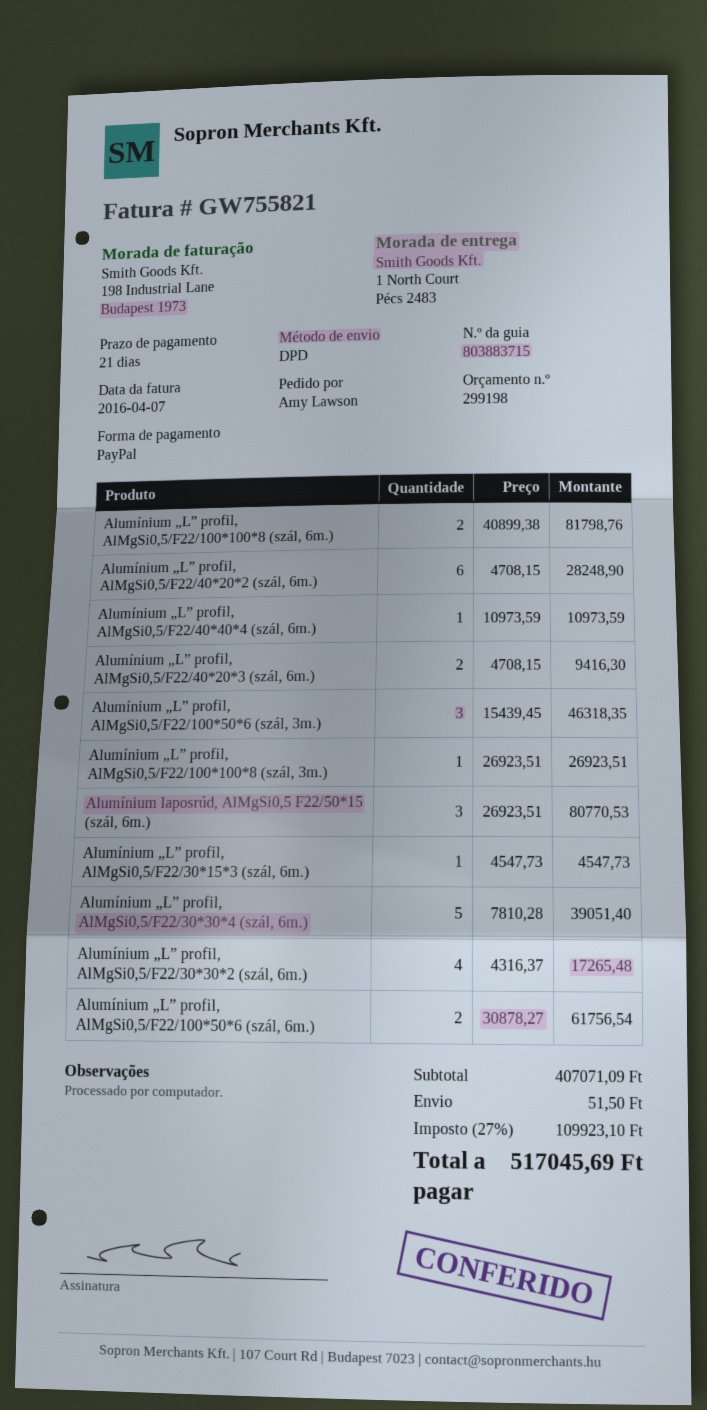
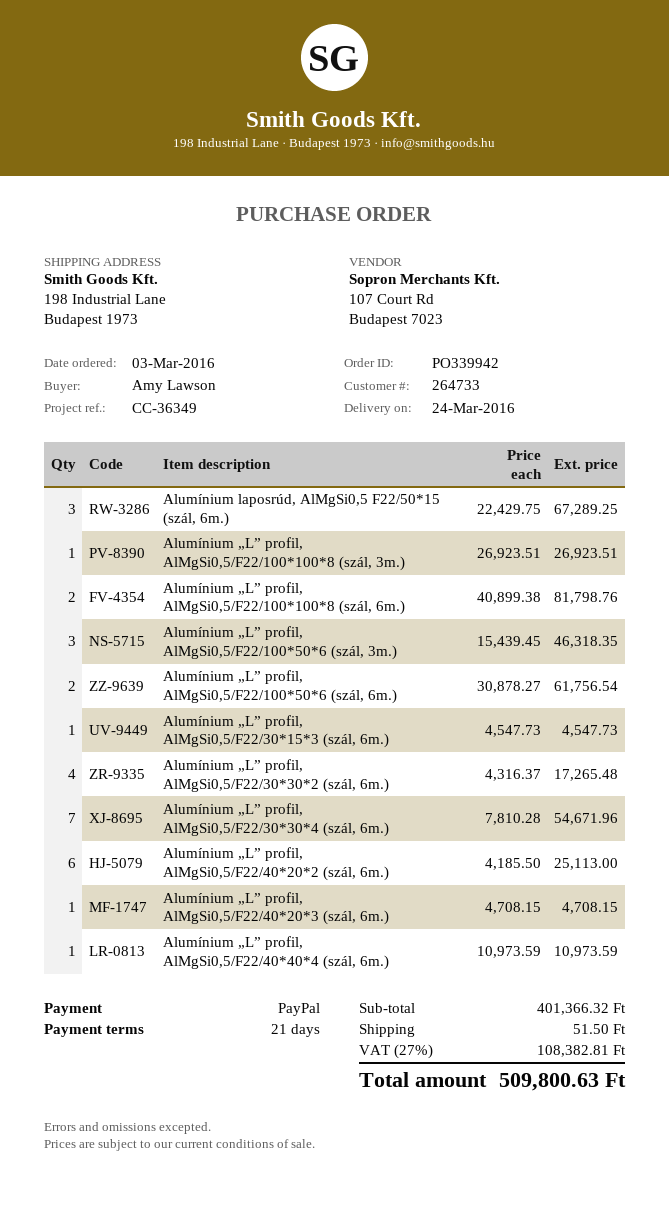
ship to: 1 North Court, Pécs 2483 -> 198 Industrial Lane, Budapest 1973
Alumínium „L” profil, AlMgSi0,5/F22/40*20*2 (szál, 6m.): 6 x 4708.15 = 28248.90 -> 6 x 4185.50 = 25113.00
Alumínium „L” profil, AlMgSi0,5/F22/40*20*3 (szál, 6m.): 2 x 4708.15 = 9416.30 -> 1 x 4708.15 = 4708.15
Alumínium laposrúd, AlMgSi0,5 F22/50*15 (szál, 6m.): 3 x 26923.51 = 80770.53 -> 3 x 22429.75 = 67289.25
Alumínium „L” profil, AlMgSi0,5/F22/30*30*4 (szál, 6m.): 5 x 7810.28 = 39051.40 -> 7 x 7810.28 = 54671.96
subtotal: 407071.09 -> 401366.32
tax: 27% = 109923.10 -> 27% = 108382.81
total: 517045.69 -> 509800.63

